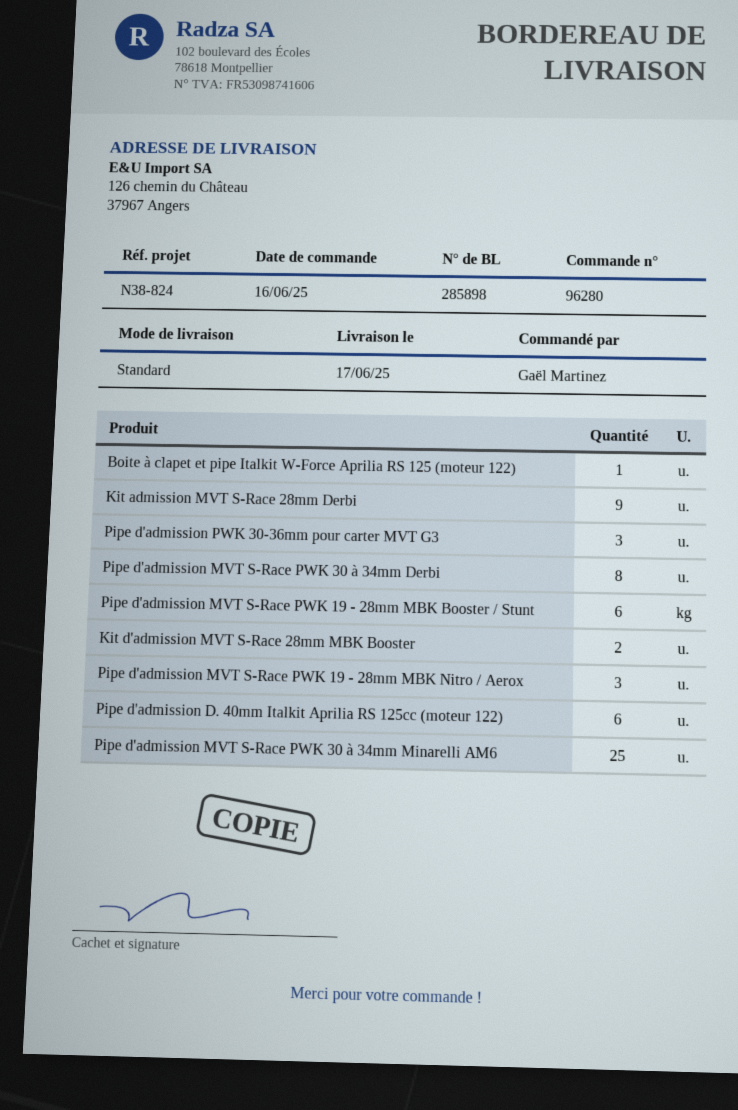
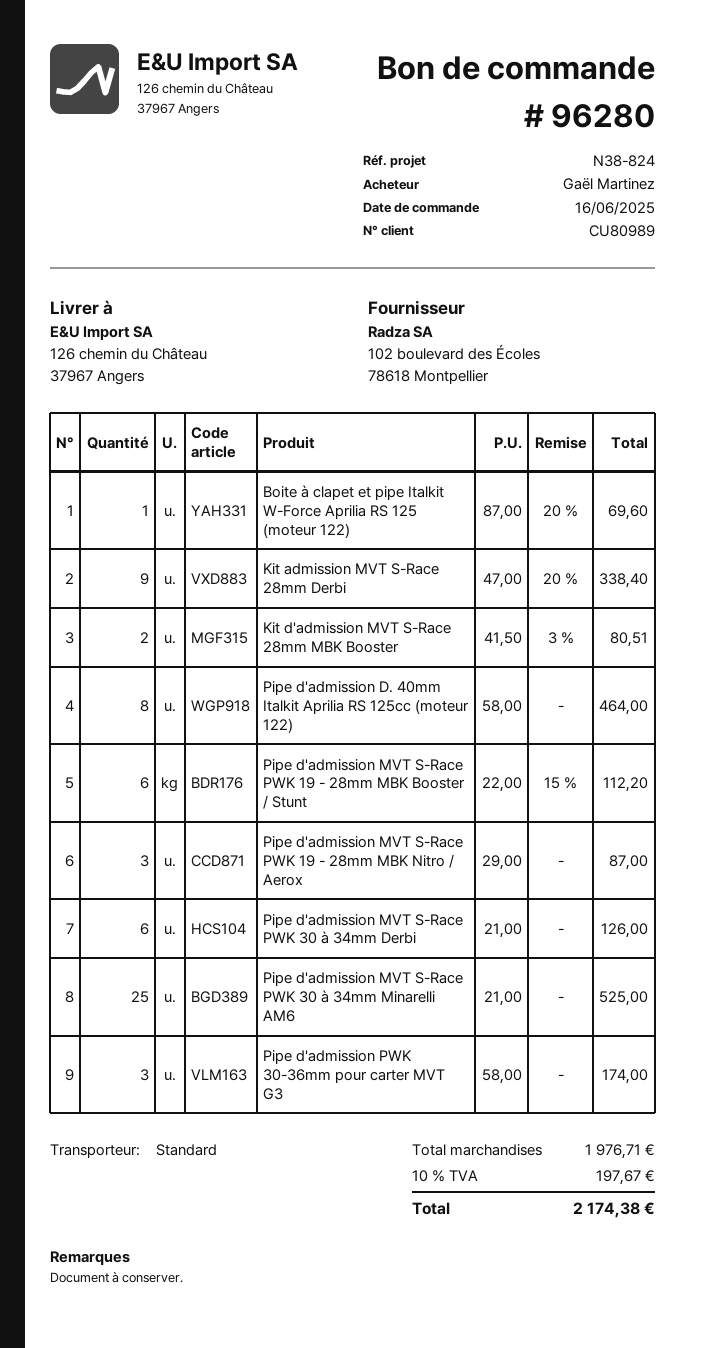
Pipe d'admission MVT S-Race PWK 30 à 34mm Derbi: 8 -> 6
Pipe d'admission D. 40mm Italkit Aprilia RS 125cc (moteur 122): 6 -> 8

